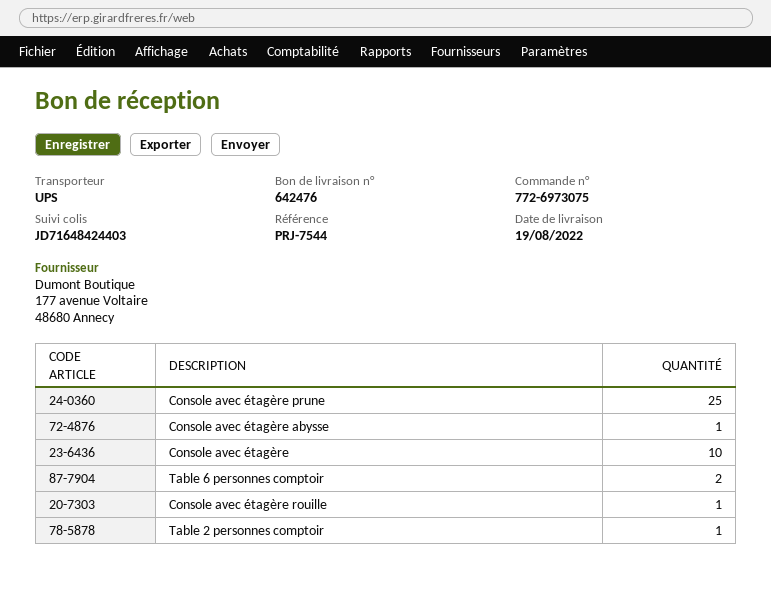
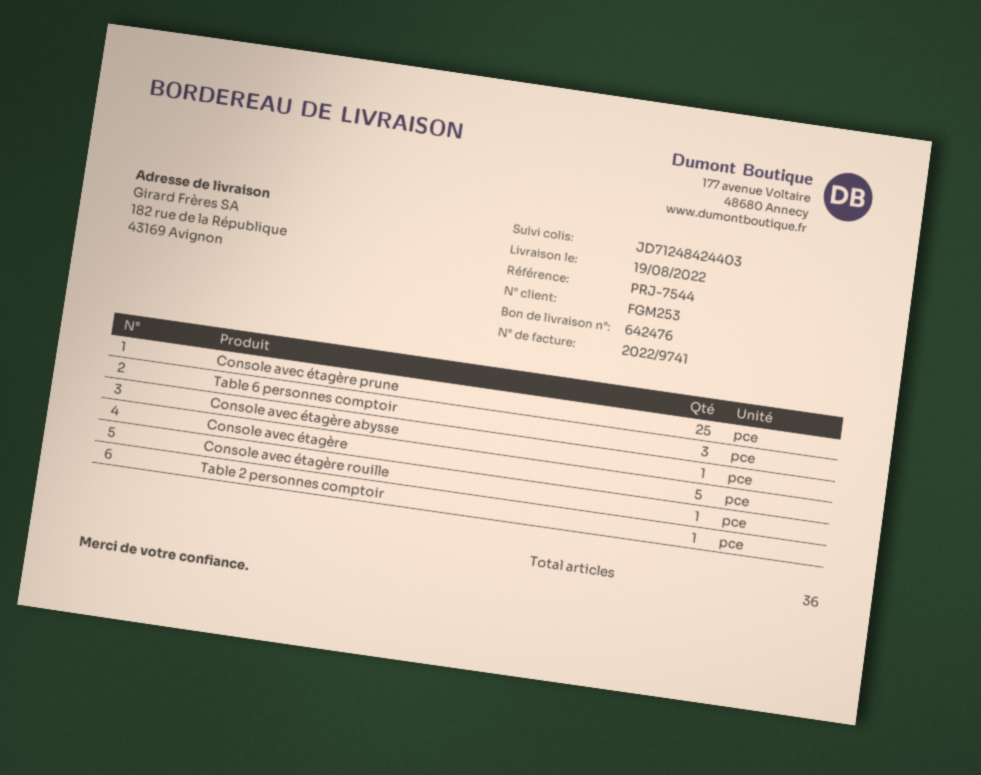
tracking number: JD71648424403 -> JD71248424403
Console avec étagère: 10 -> 5
Table 6 personnes comptoir: 2 -> 3

